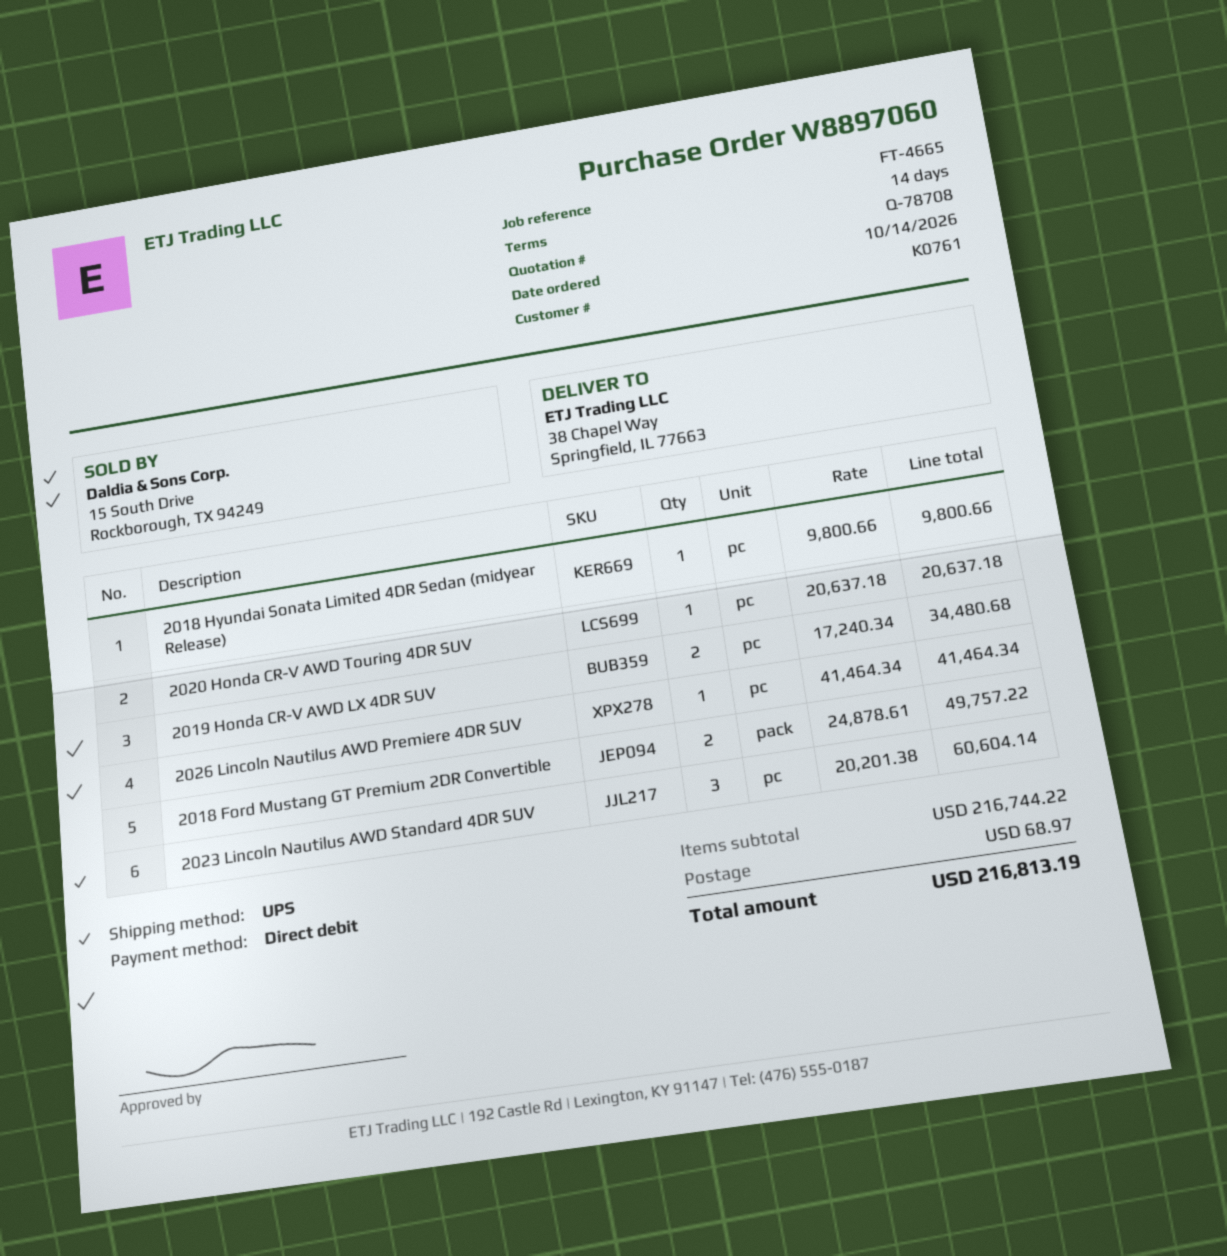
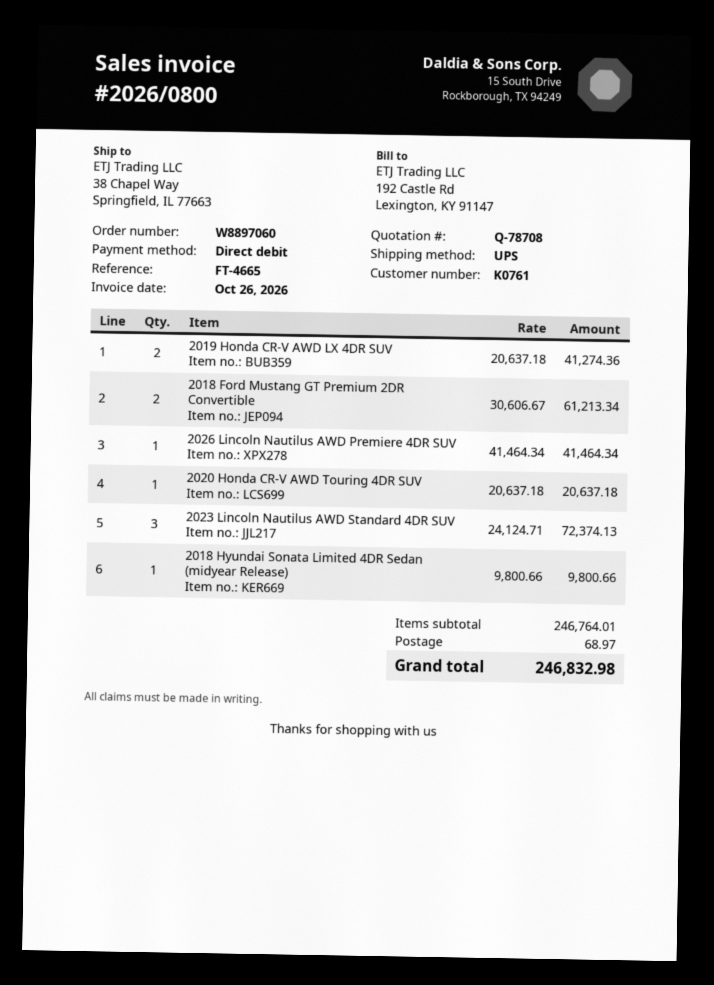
2019 Honda CR-V AWD LX 4DR SUV: 2 x 17240.34 = 34480.68 -> 2 x 20637.18 = 41274.36
2018 Ford Mustang GT Premium 2DR Convertible: 2 x 24878.61 = 49757.22 -> 2 x 30606.67 = 61213.34
2023 Lincoln Nautilus AWD Standard 4DR SUV: 3 x 20201.38 = 60604.14 -> 3 x 24124.71 = 72374.13
subtotal: 216744.22 -> 246764.01
total: 216813.19 -> 246832.98

